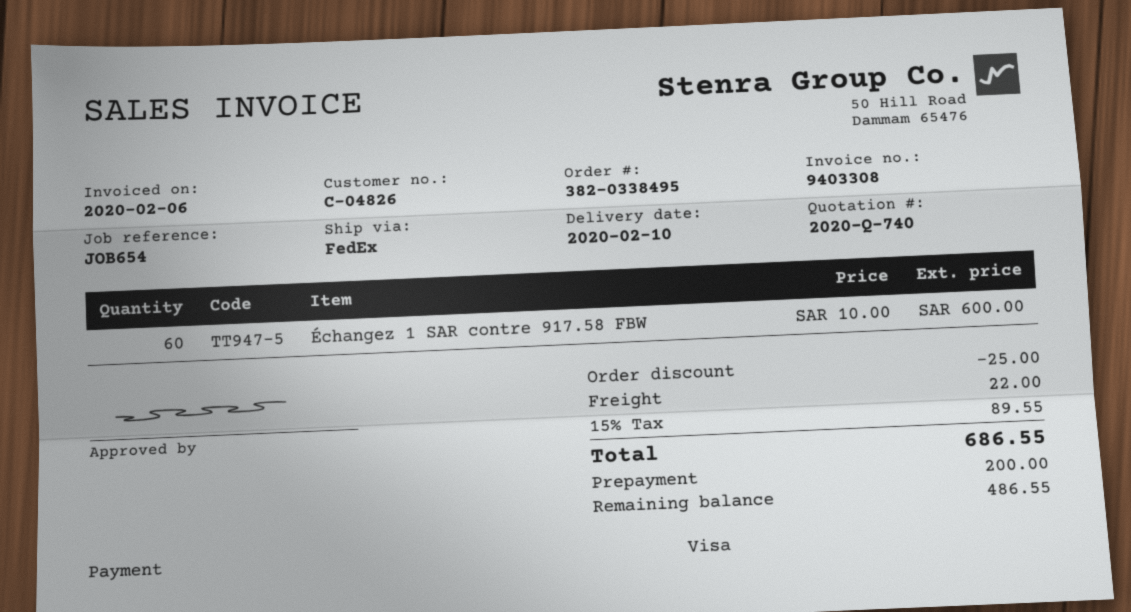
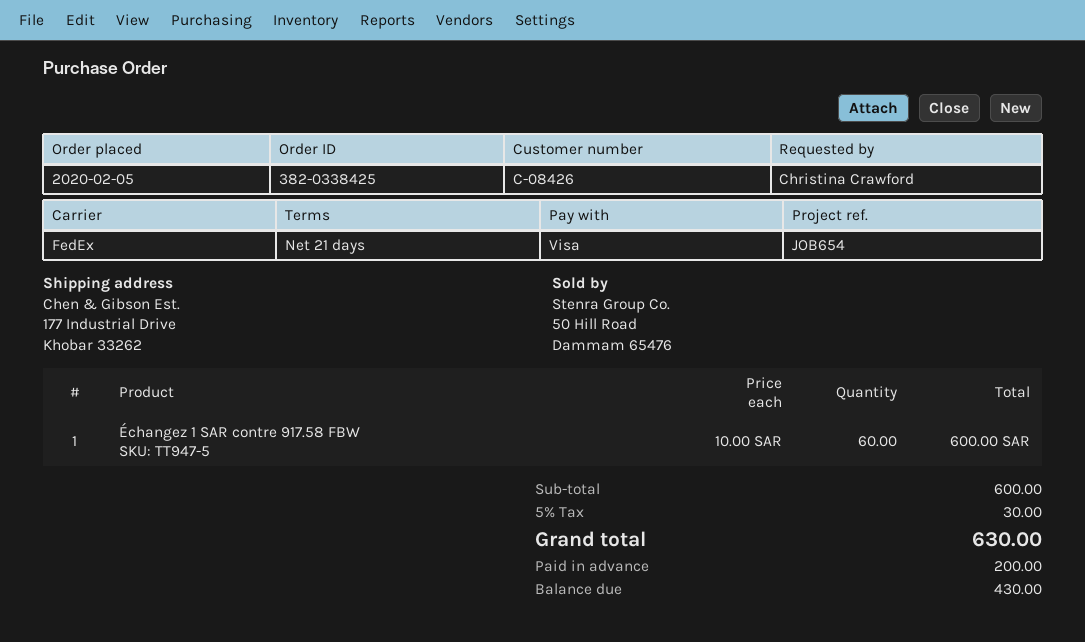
order number: 382-0338495 -> 382-0338425
customer number: C-04826 -> C-08426
discount: 25.00 -> none
shipping: 22.00 -> none
tax: 15% = 89.55 -> 5% = 30.00
total: 686.55 -> 630.00
balance: 486.55 -> 430.00

